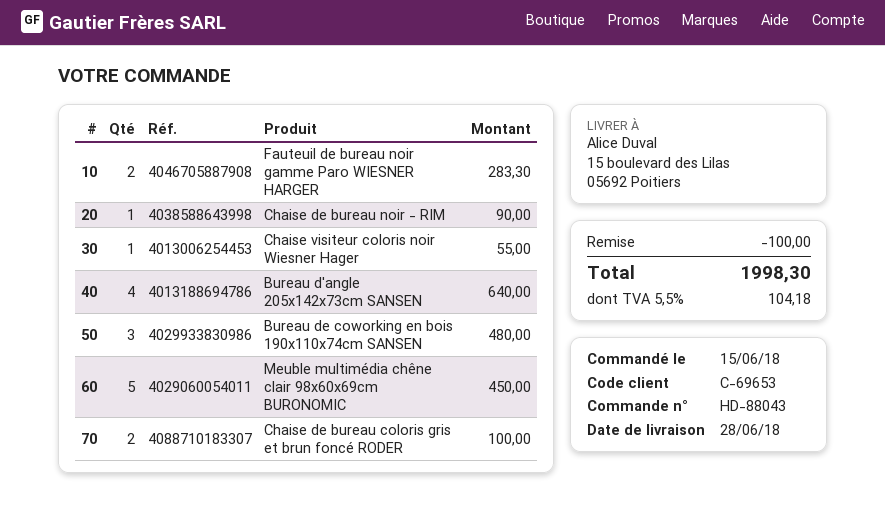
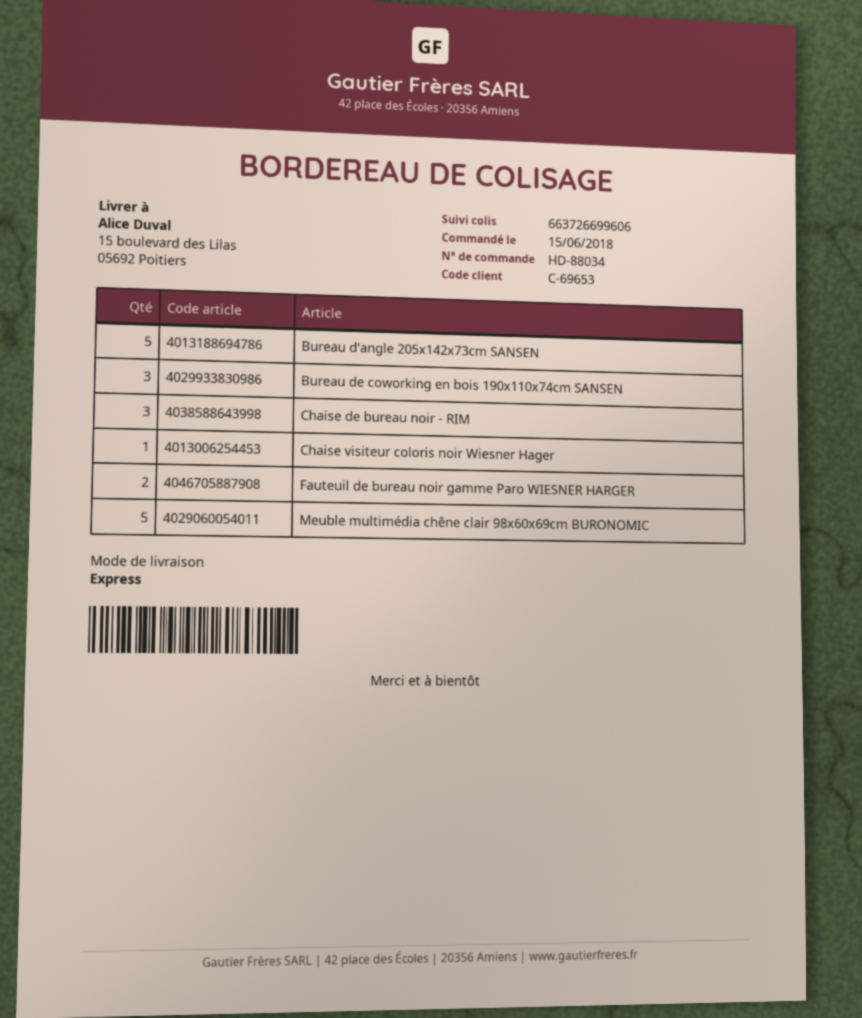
order number: HD-88043 -> HD-88034
Chaise de bureau noir - RIM: 1 -> 3
Bureau d'angle 205x142x73cm SANSEN: 4 -> 5
Chaise de bureau coloris gris et brun foncé RODER: 2 -> none

